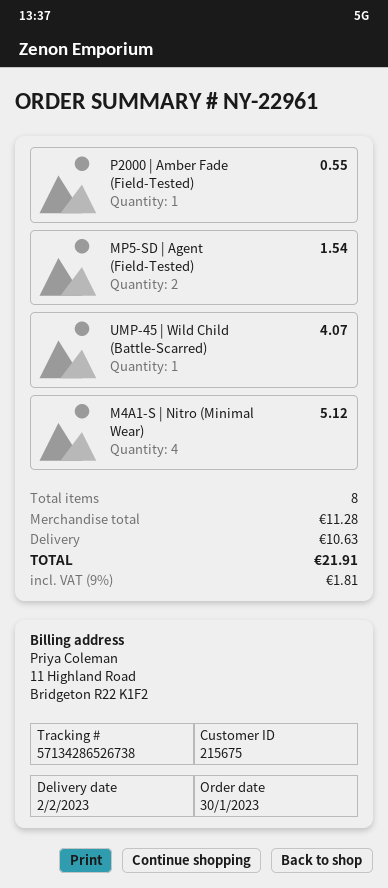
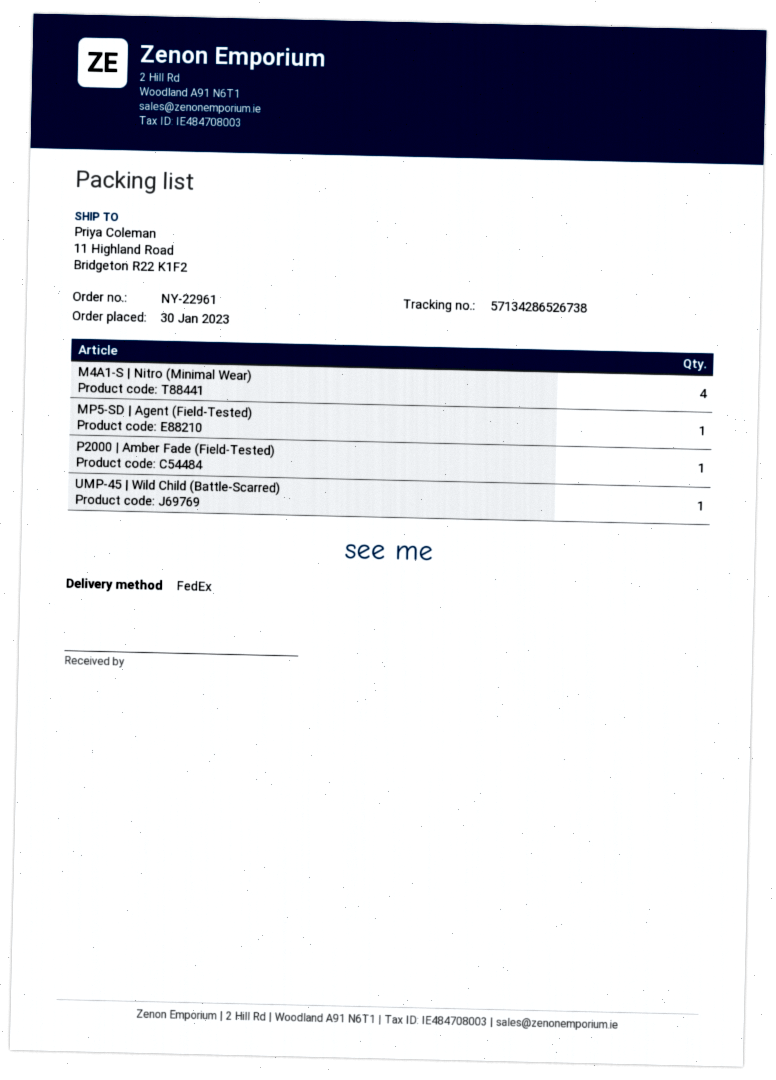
MP5-SD | Agent (Field-Tested): 2 -> 1

